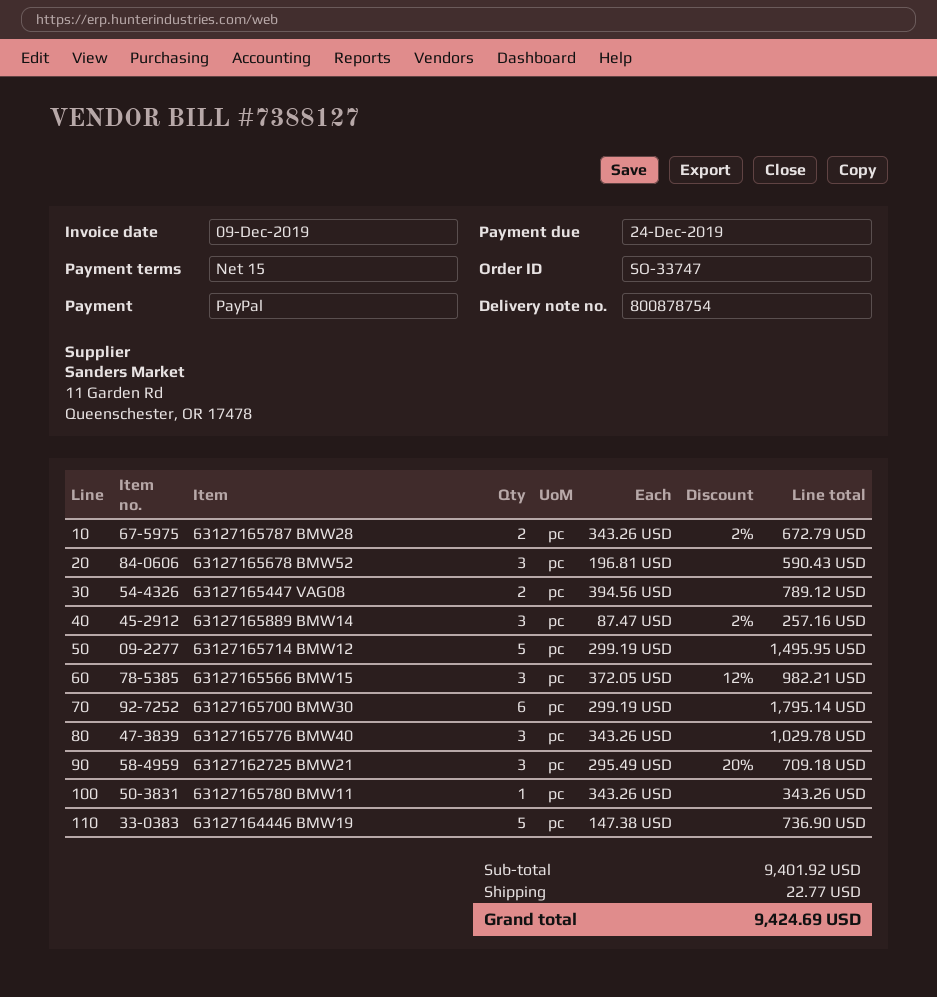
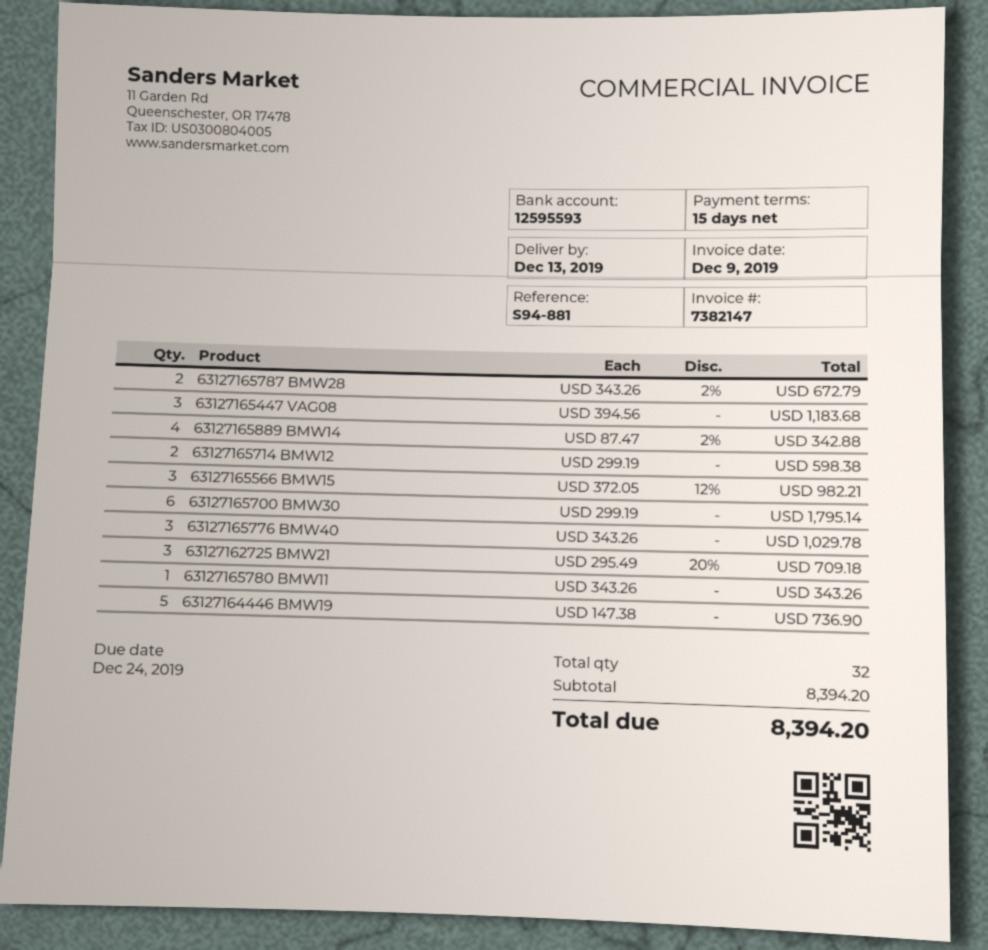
invoice number: 7388127 -> 7382147
63127165678 BMW52: 3 x 196.81 = 590.43 -> none
63127165447 VAG08: 2 x 394.56 = 789.12 -> 3 x 394.56 = 1183.68
63127165889 BMW14: 3 x 87.47 - 2% = 257.16 -> 4 x 87.47 - 2% = 342.88
63127165714 BMW12: 5 x 299.19 = 1495.95 -> 2 x 299.19 = 598.38
subtotal: 9401.92 -> 8394.20
shipping: 22.77 -> none
total: 9424.69 -> 8394.20

